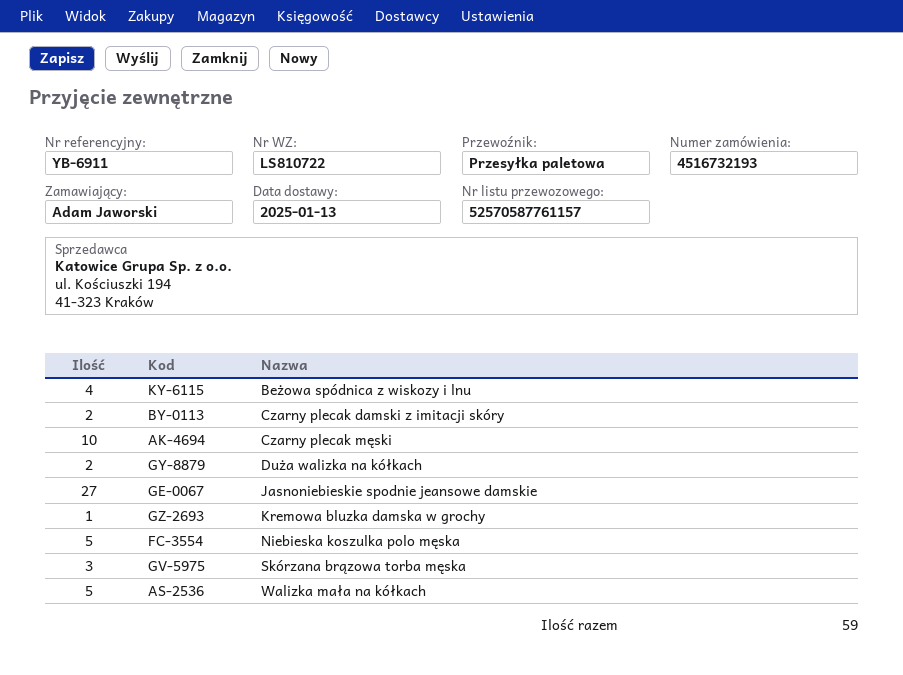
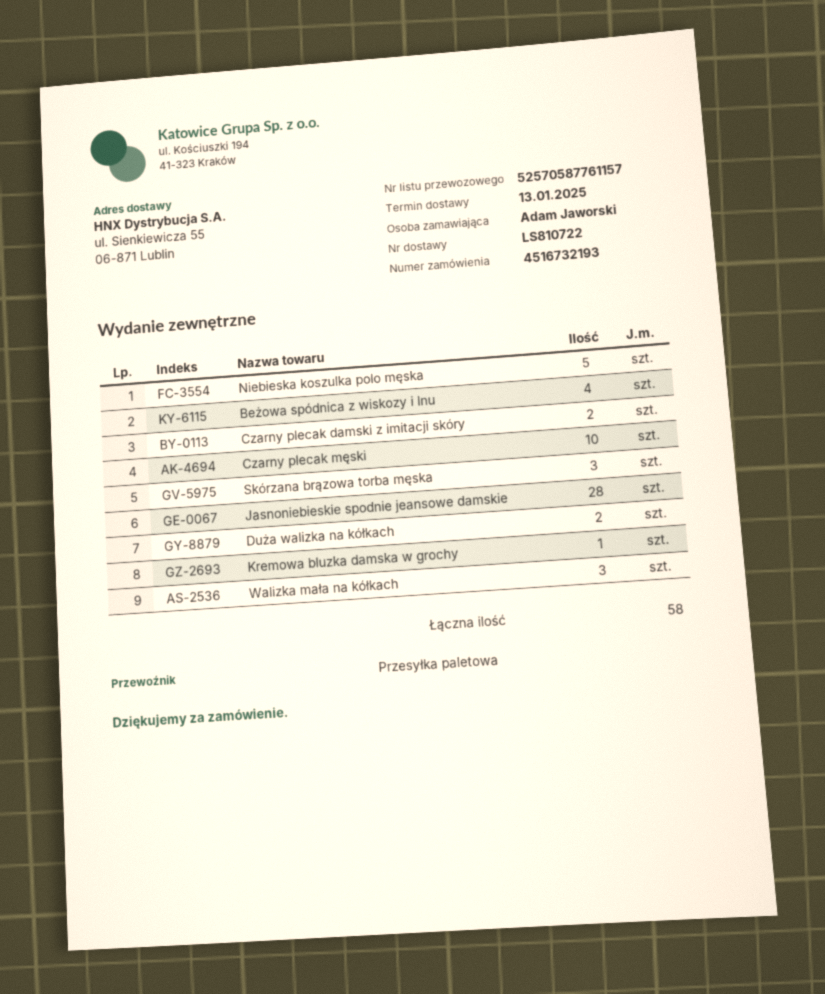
Jasnoniebieskie spodnie jeansowe damskie: 27 -> 28
Walizka mała na kółkach: 5 -> 3
total quantity: 59 -> 58

